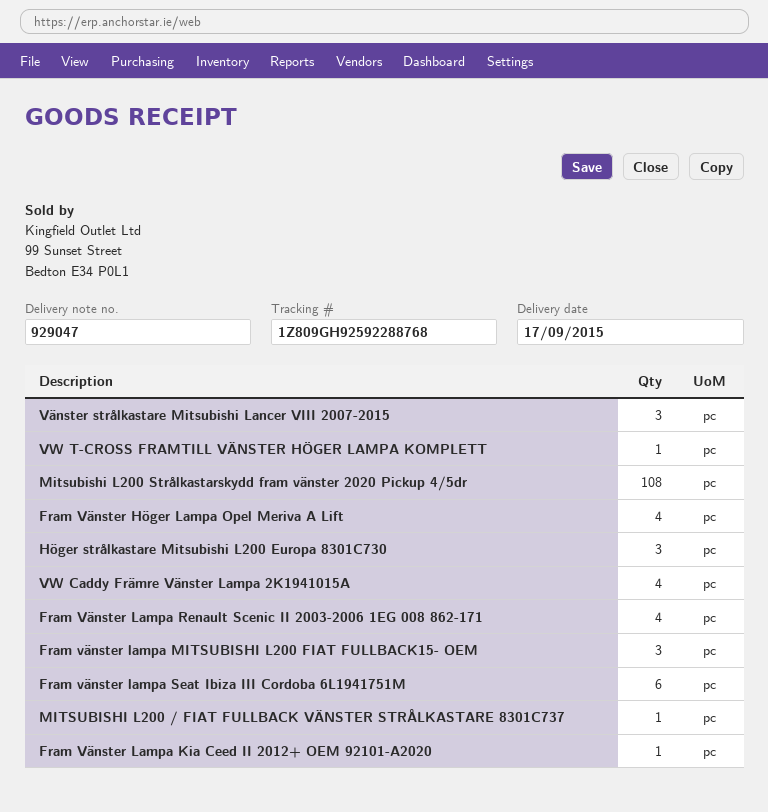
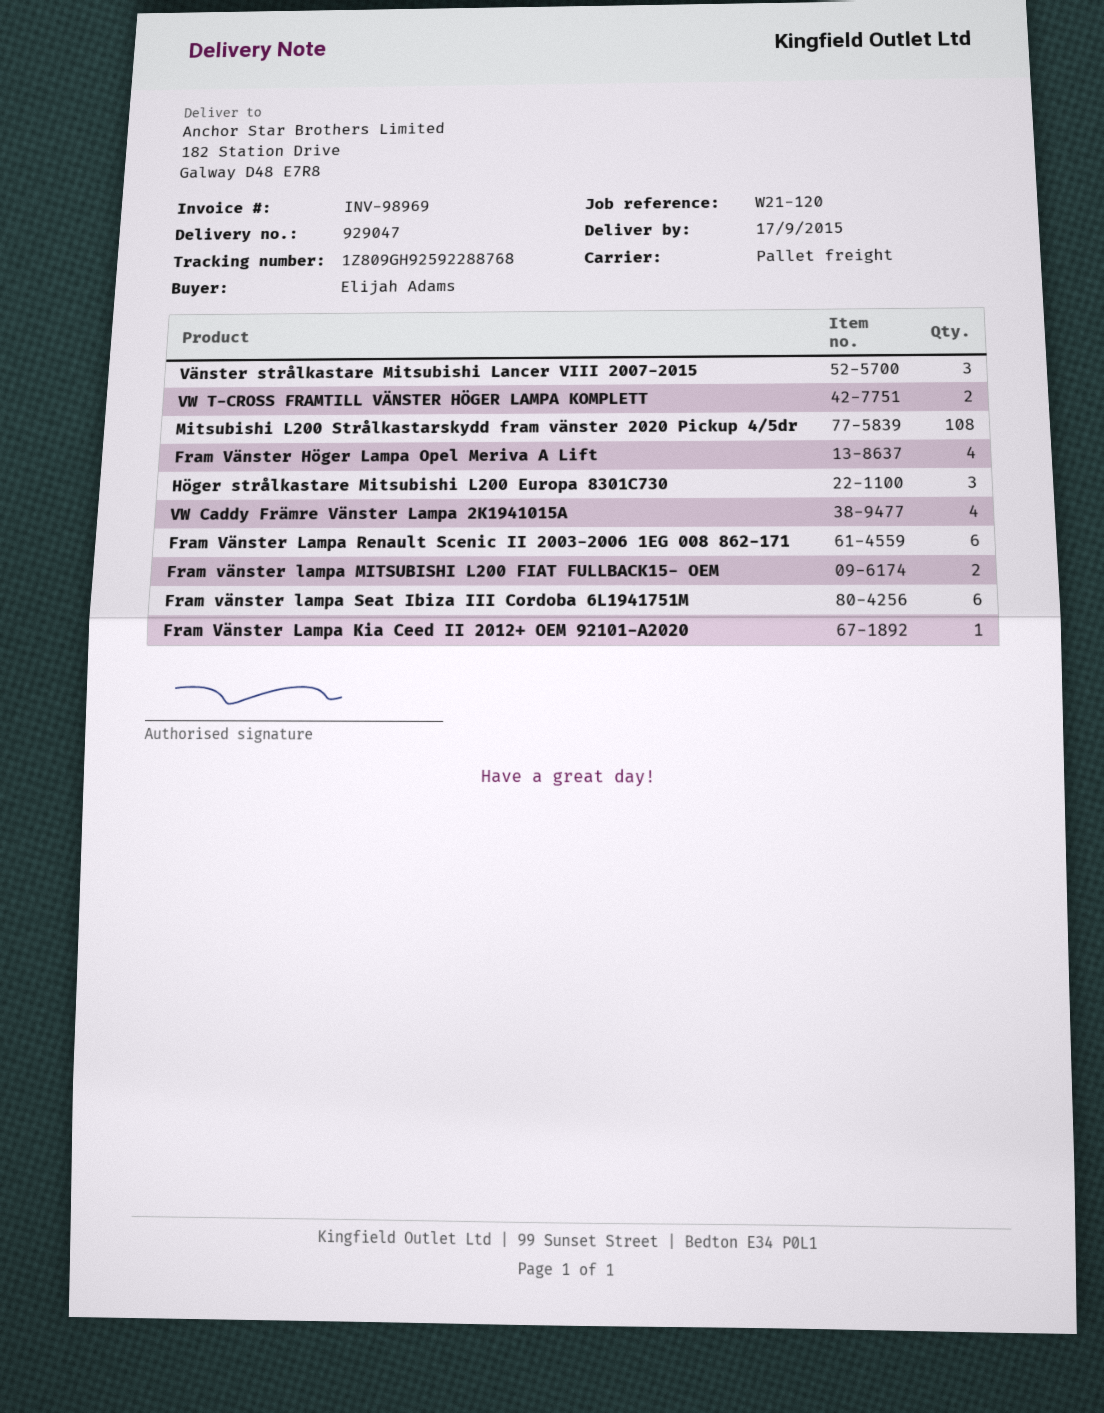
VW T-CROSS FRAMTILL VÄNSTER HÖGER LAMPA KOMPLETT: 1 -> 2
Fram Vänster Lampa Renault Scenic II 2003-2006 1EG 008 862-171: 4 -> 6
Fram vänster lampa MITSUBISHI L200 FIAT FULLBACK15- OEM: 3 -> 2
MITSUBISHI L200 / FIAT FULLBACK VÄNSTER STRÅLKASTARE 8301C737: 1 -> none

